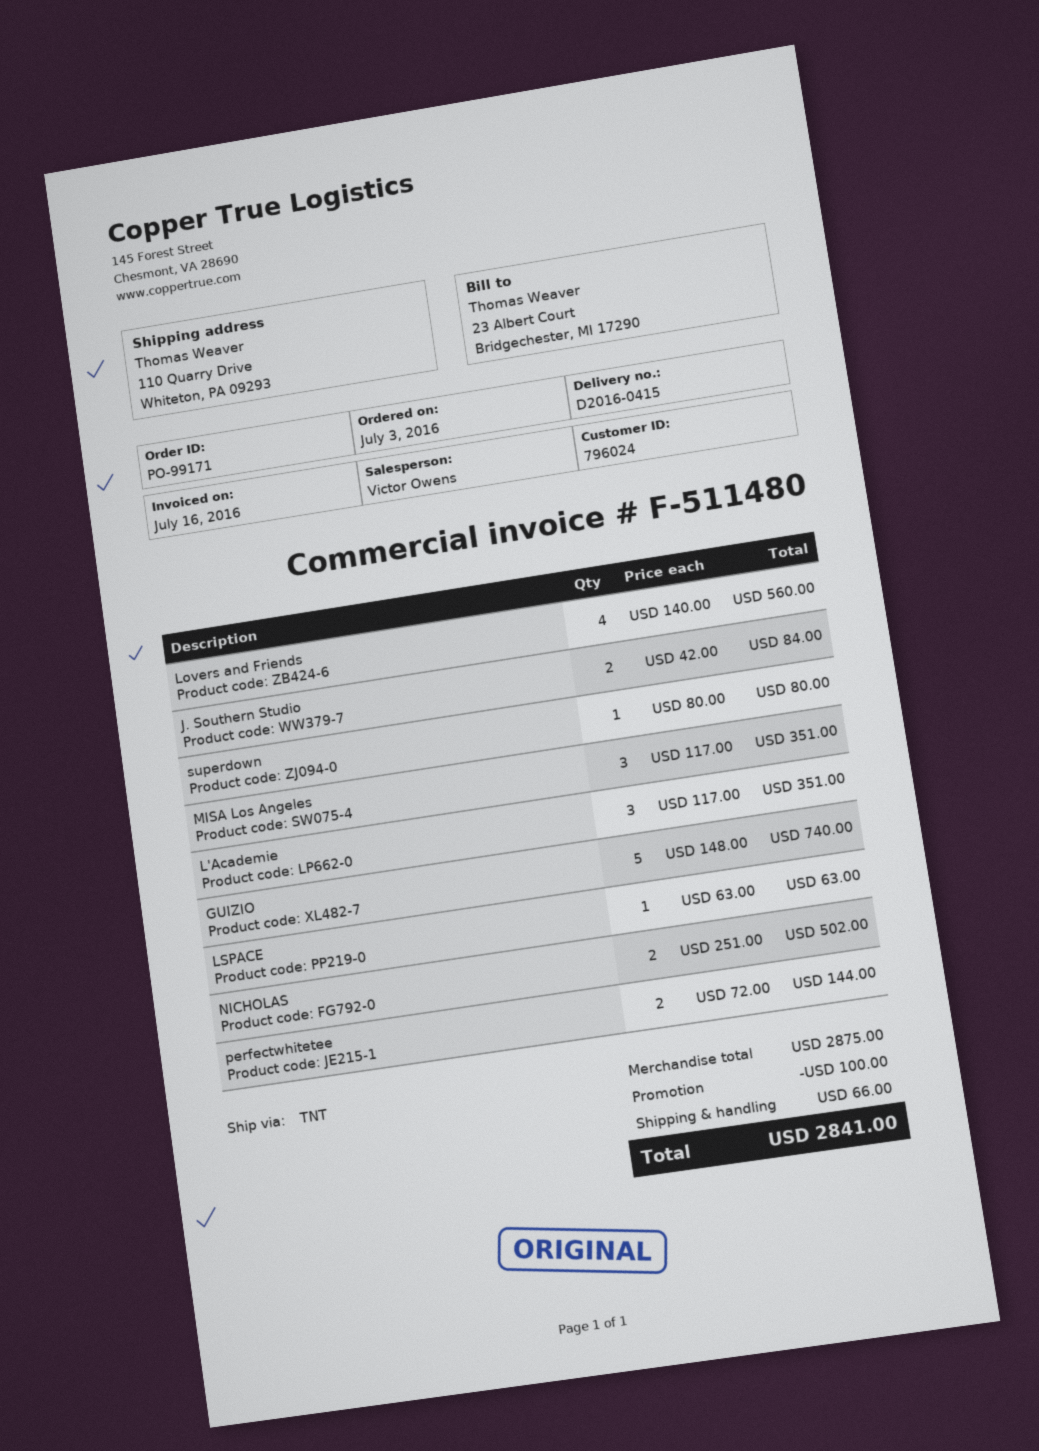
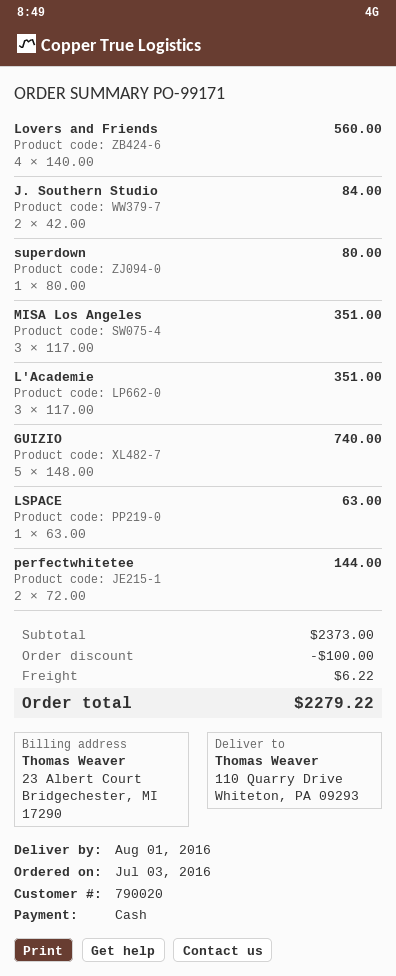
customer number: 796024 -> 790020
NICHOLAS: 2 x 251.00 = 502.00 -> none
subtotal: 2875.00 -> 2373.00
shipping: 66.00 -> 6.22
total: 2841.00 -> 2279.22

